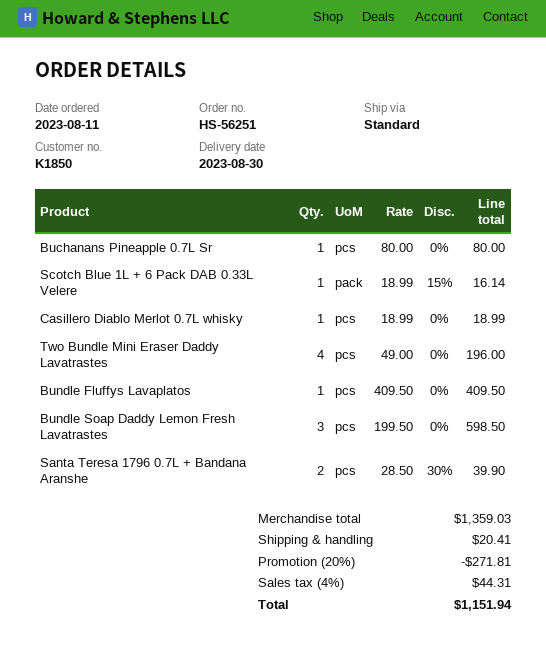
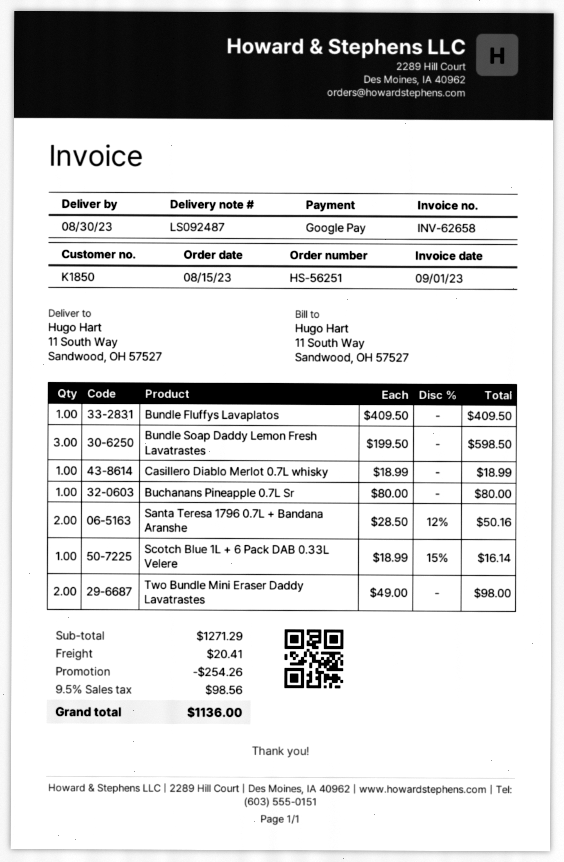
order date: 2023-08-11 -> 2023-08-15
Two Bundle Mini Eraser Daddy Lavatrastes: 4 x 49.00 = 196.00 -> 2 x 49.00 = 98.00
Santa Teresa 1796 0.7L + Bandana Aranshe: 2 x 28.50 - 30% = 39.90 -> 2 x 28.50 - 12% = 50.16
subtotal: 1359.03 -> 1271.29
discount: 271.81 -> 254.26
tax: 4% = 44.31 -> 9.5% = 98.56
total: 1151.94 -> 1136.00

